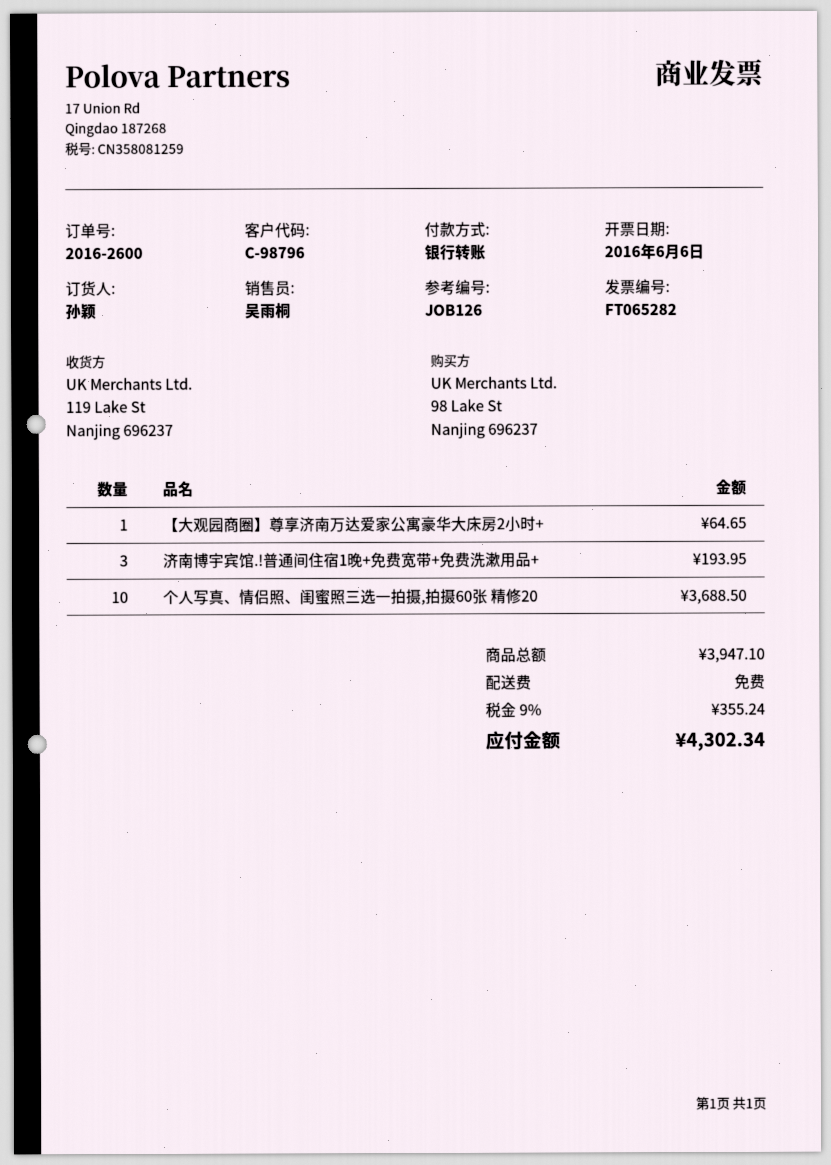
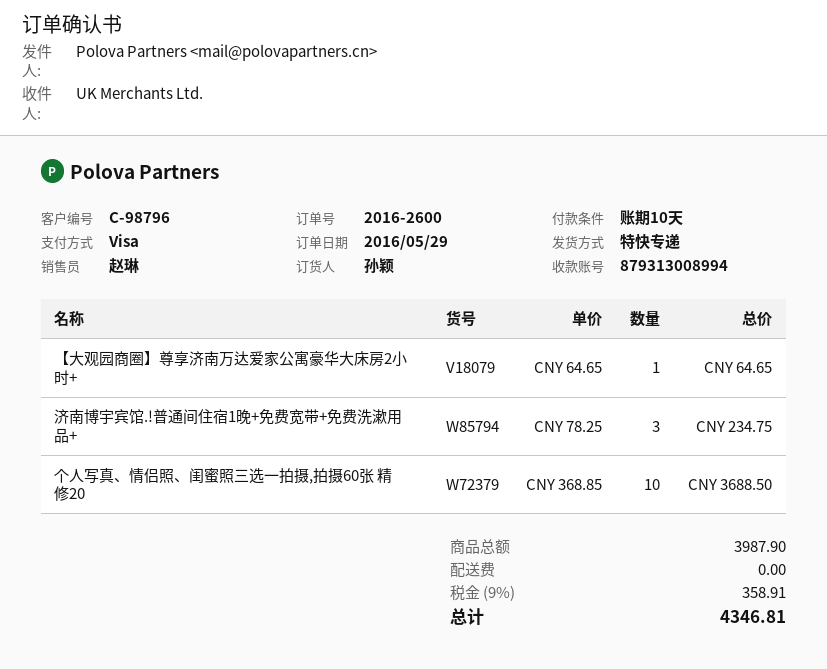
sales rep: 吴雨桐 -> 赵琳
payment method: bank transfer -> Visa
济南博宇宾馆.!普通间住宿1晚+免费宽带+免费洗漱用品+: 3 for 193.95 -> 3 for 234.75
subtotal: 3947.10 -> 3987.90
tax: 9% = 355.24 -> 9% = 358.91
total: 4302.34 -> 4346.81

